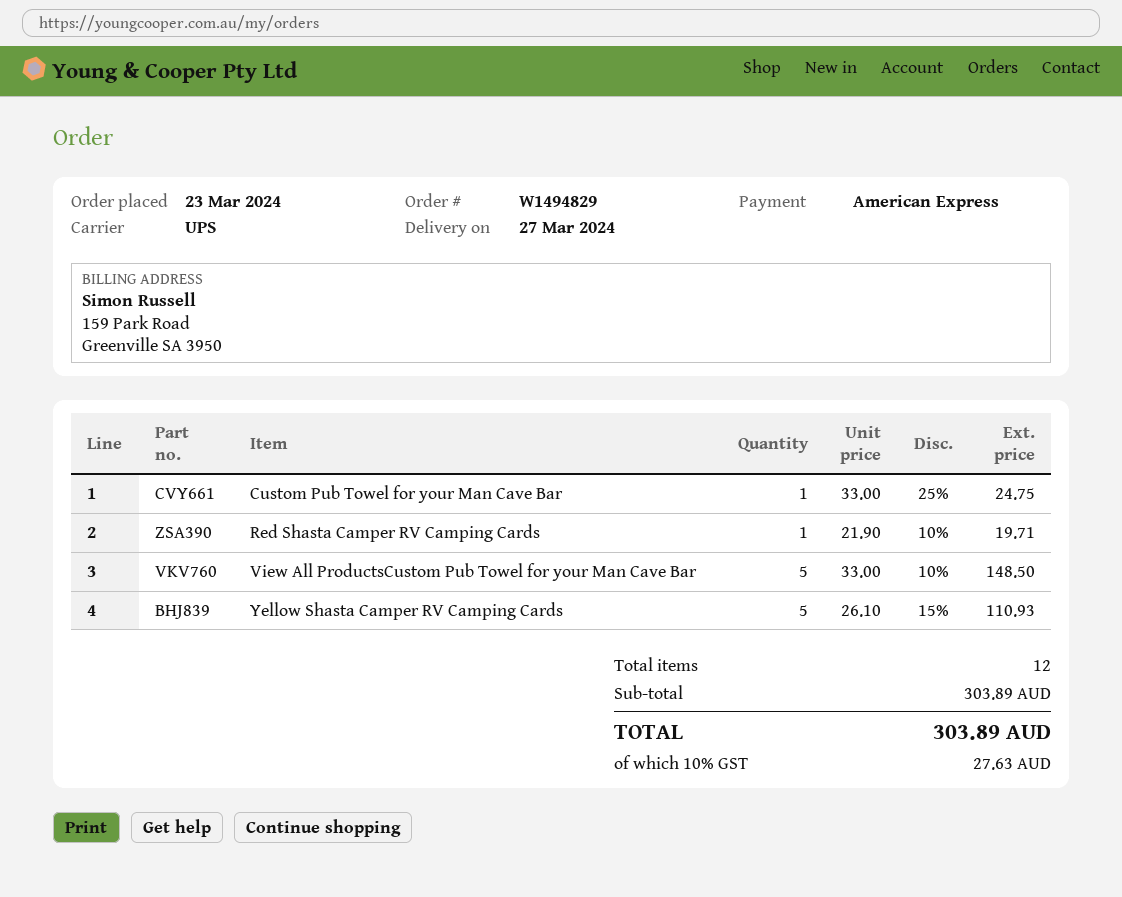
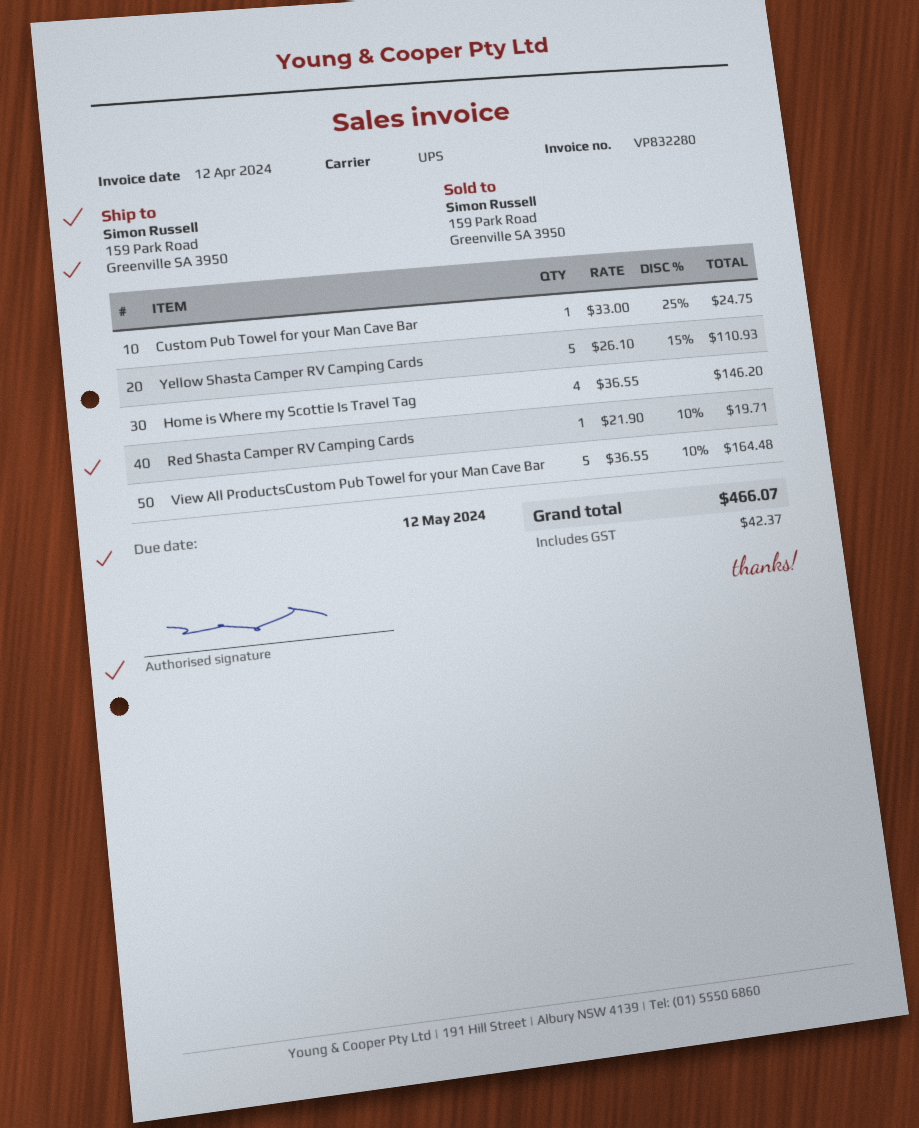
View All ProductsCustom Pub Towel for your Man Cave Bar: 5 x 33.00 - 10% = 148.50 -> 5 x 36.55 - 10% = 164.48
Home is Where my Scottie Is Travel Tag: none -> 4 x 36.55 = 146.20
tax: 27.63 -> 42.37
total: 303.89 -> 466.07

